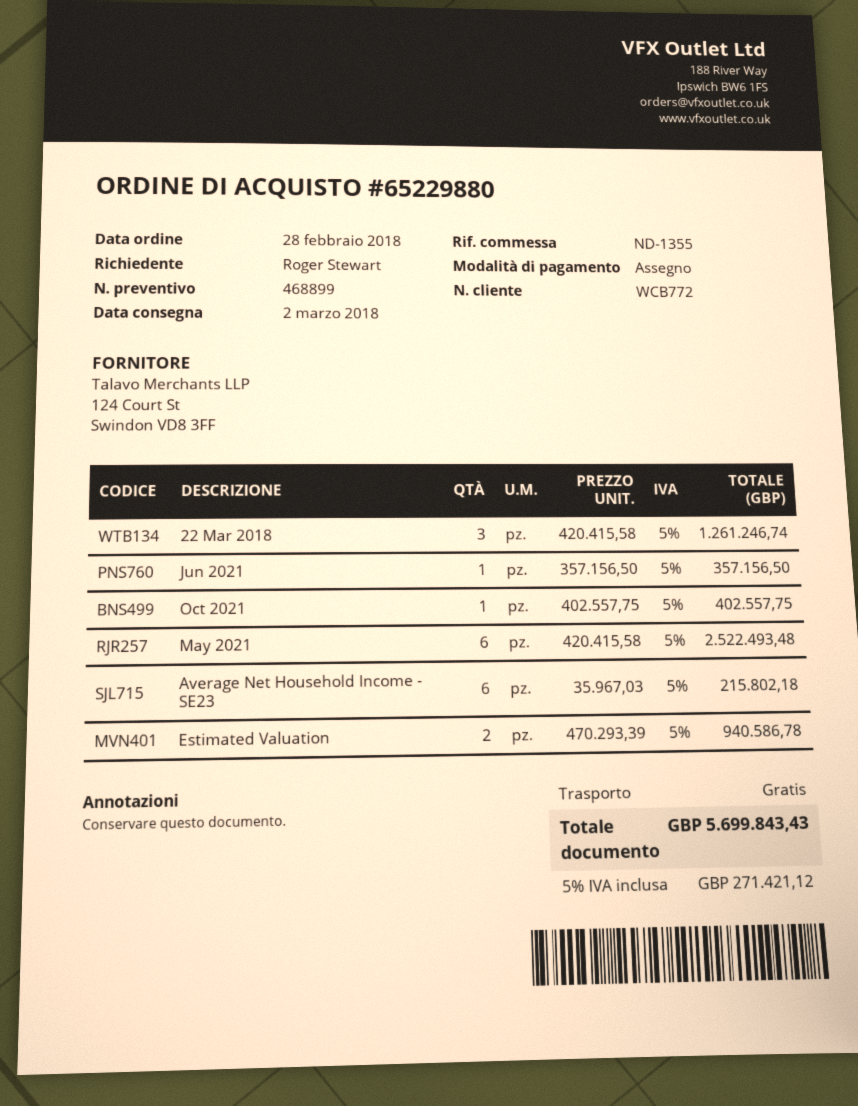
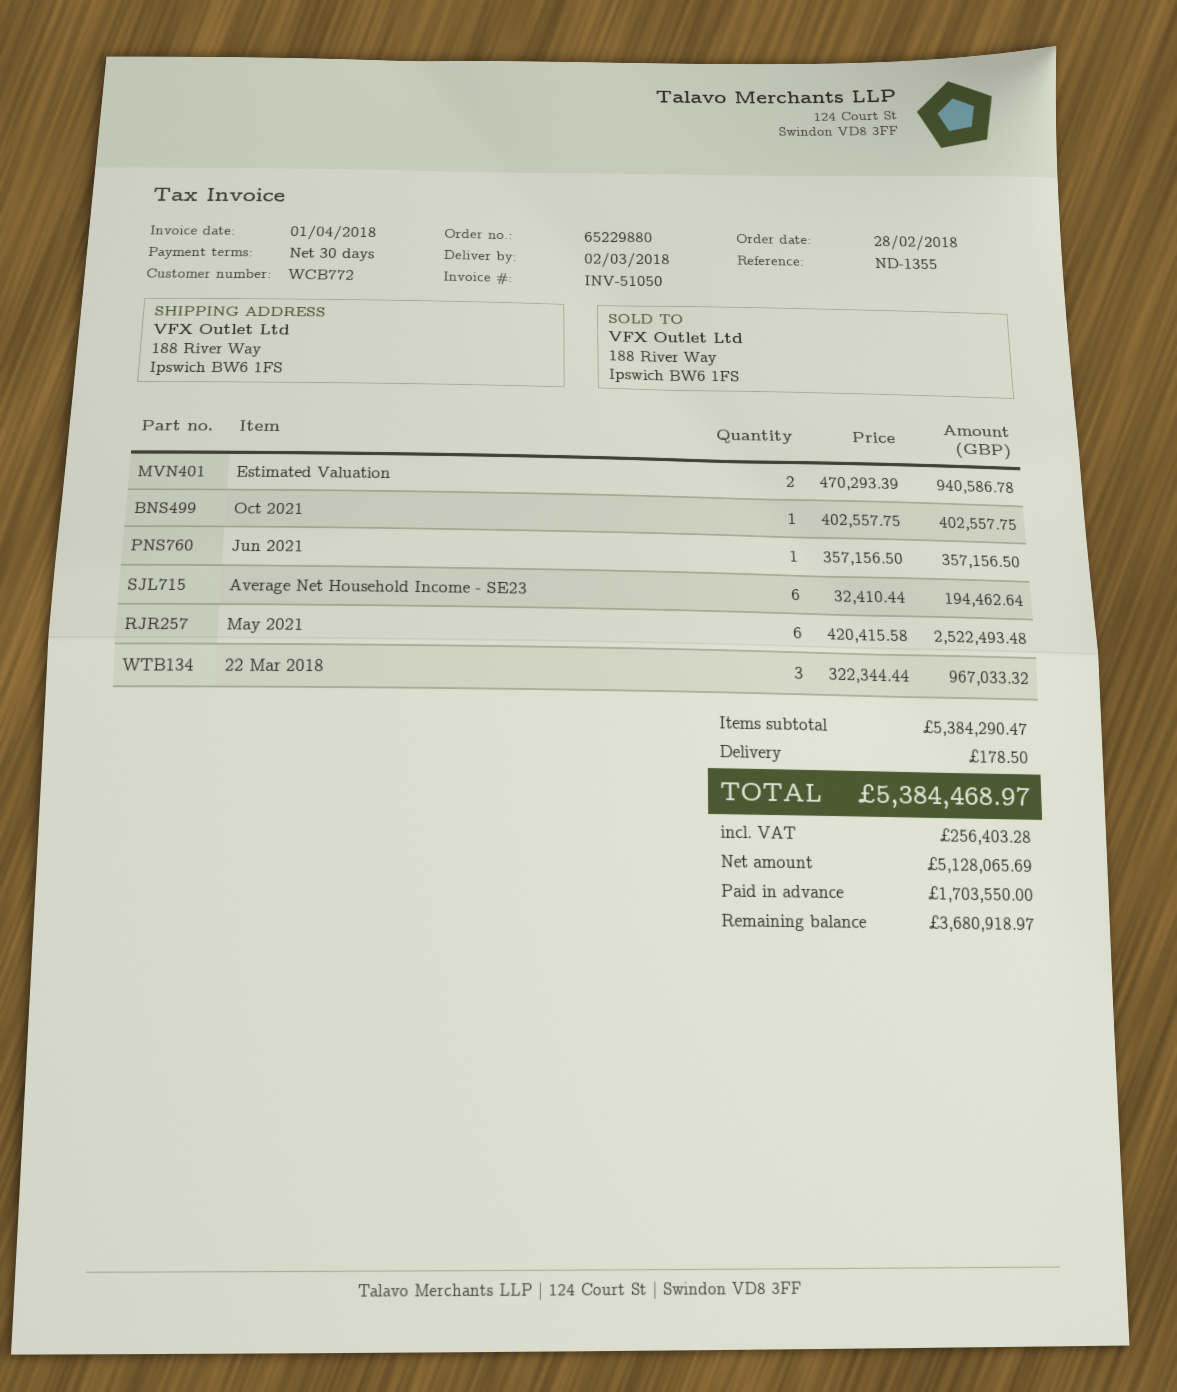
22 Mar 2018: 3 x 420415.58 = 1261246.74 -> 3 x 322344.44 = 967033.32
Average Net Household Income - SE23: 6 x 35967.03 = 215802.18 -> 6 x 32410.44 = 194462.64
shipping: 0.00 -> 178.50
tax: 271421.12 -> 256403.28
total: 5699843.43 -> 5384468.97

